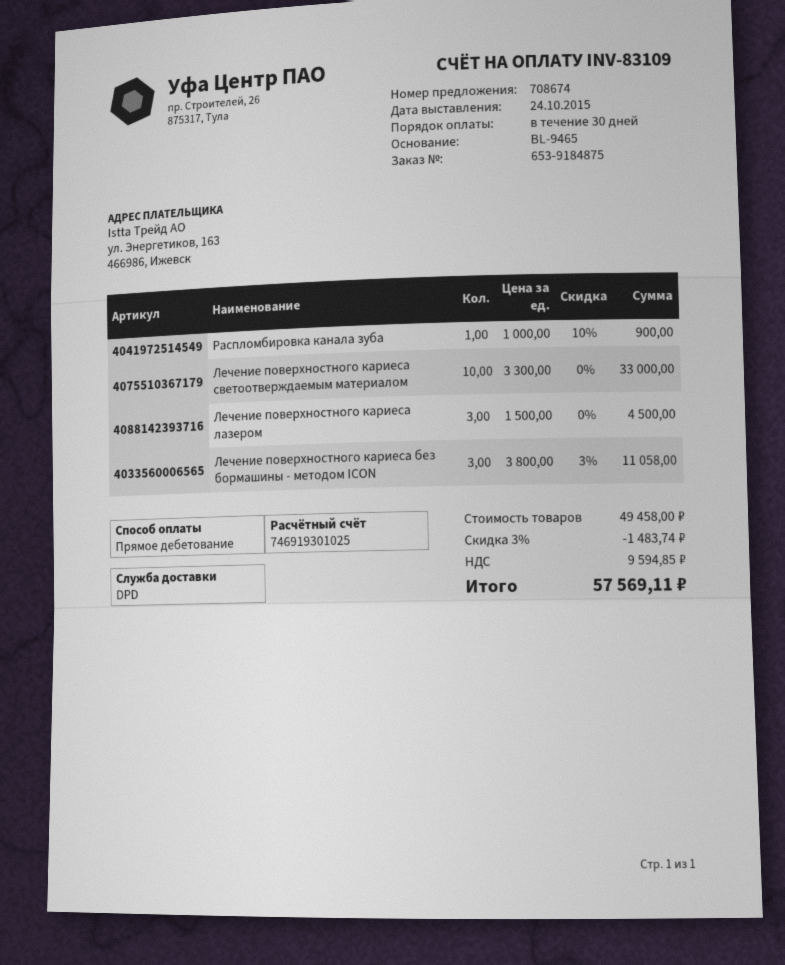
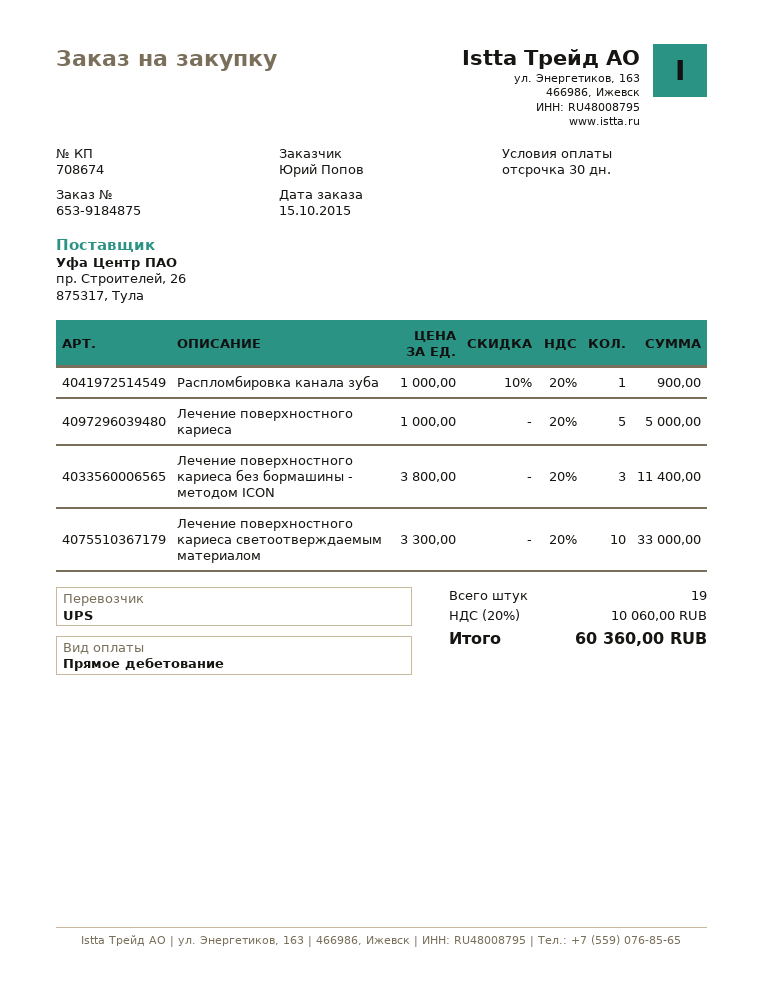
shipping method: DPD -> UPS
Лечение поверхностного кариеса лазером: 3 x 1500.00 = 4500.00 -> none
Лечение поверхностного кариеса без бормашины - методом ICON: 3 x 3800.00 - 3% = 11058.00 -> 3 x 3800.00 = 11400.00
Лечение поверхностного кариеса: none -> 5 x 1000.00 = 5000.00
discount: 3% = 1483.74 -> none
tax: 9594.85 -> 10060.00
total: 57569.11 -> 60360.00

